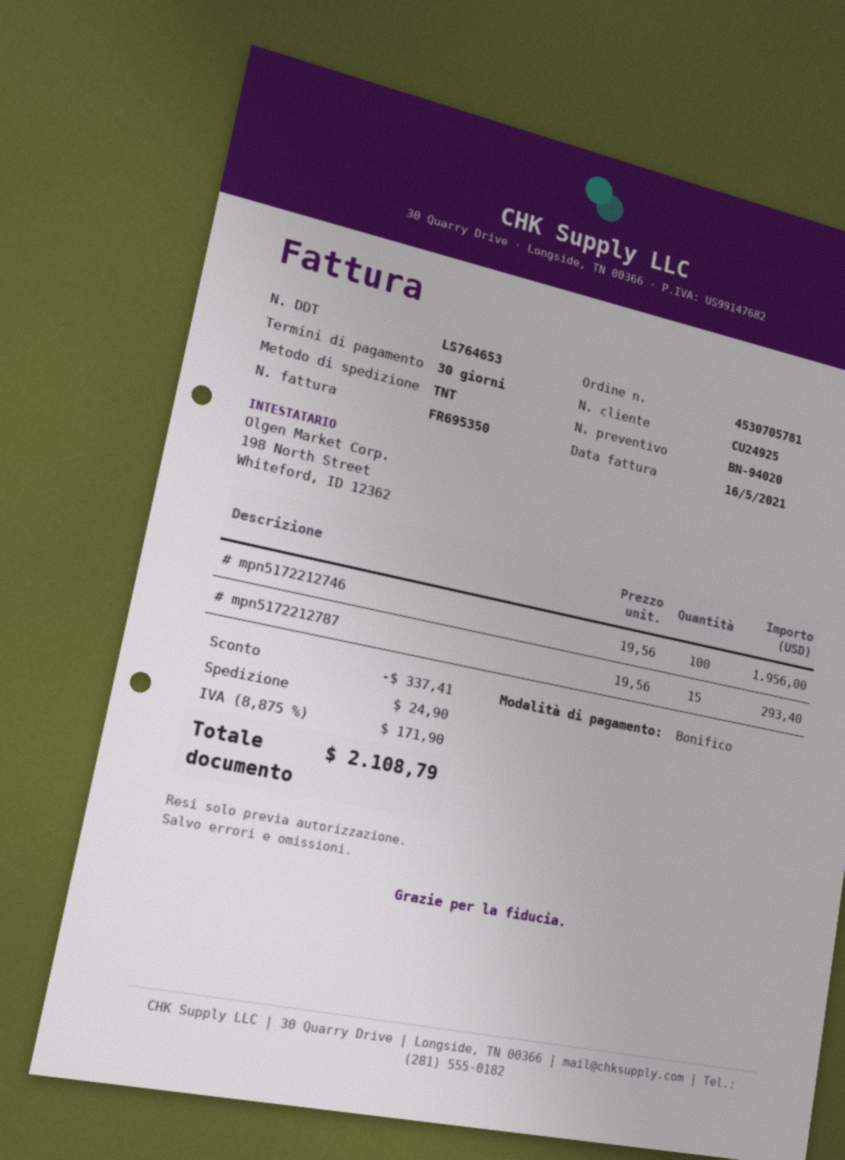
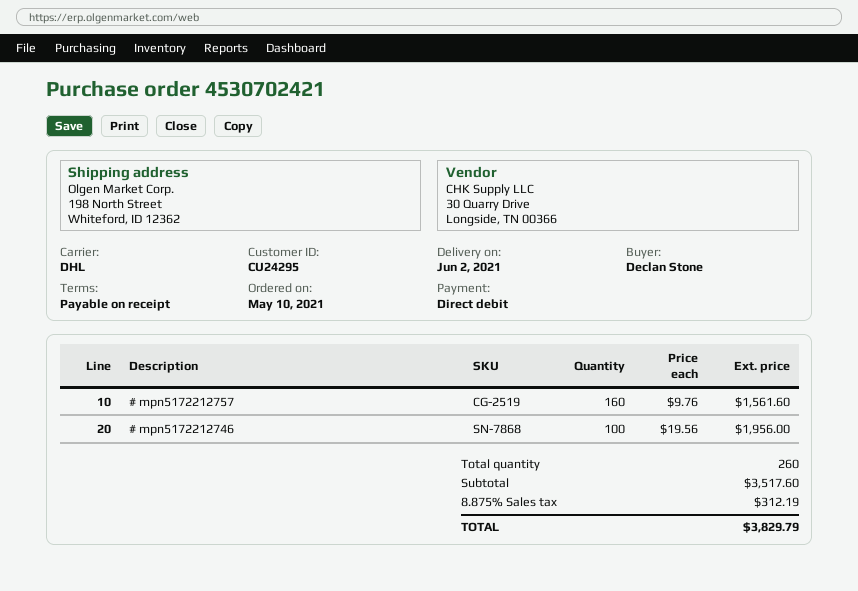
order number: 4530705781 -> 4530702421
payment terms: 30 days -> on receipt
customer number: CU24925 -> CU24295
payment method: bank transfer -> direct debit
shipping method: TNT -> DHL
# mpn5172212787: 15 x 19.56 = 293.40 -> none
# mpn5172212757: none -> 160 x 9.76 = 1561.60
discount: 337.41 -> none
shipping: 24.90 -> none
tax: 8.875% = 171.90 -> 8.875% = 312.19
total: 2108.79 -> 3829.79

